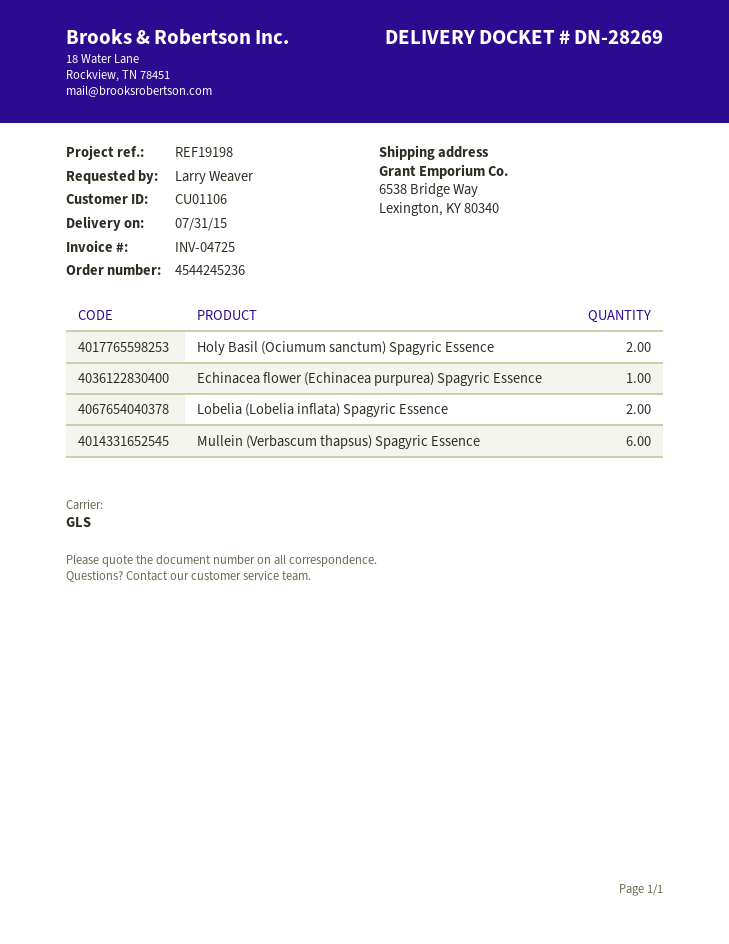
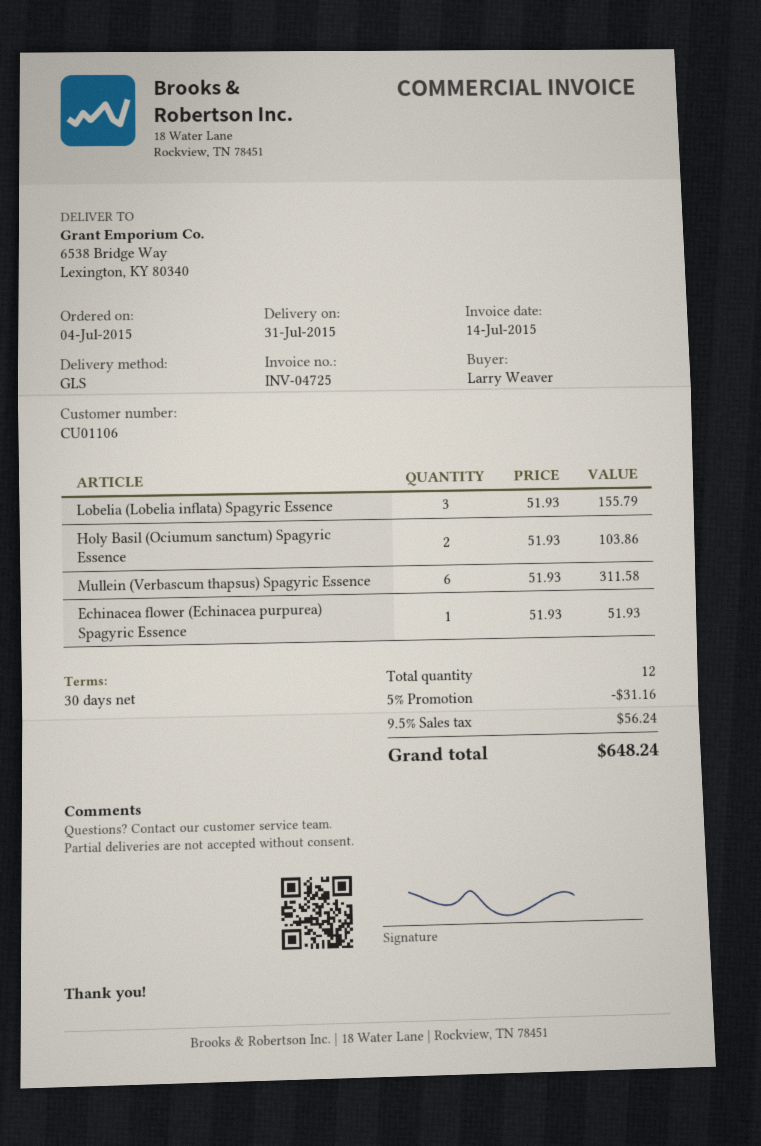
Lobelia (Lobelia inflata) Spagyric Essence: 2 -> 3

